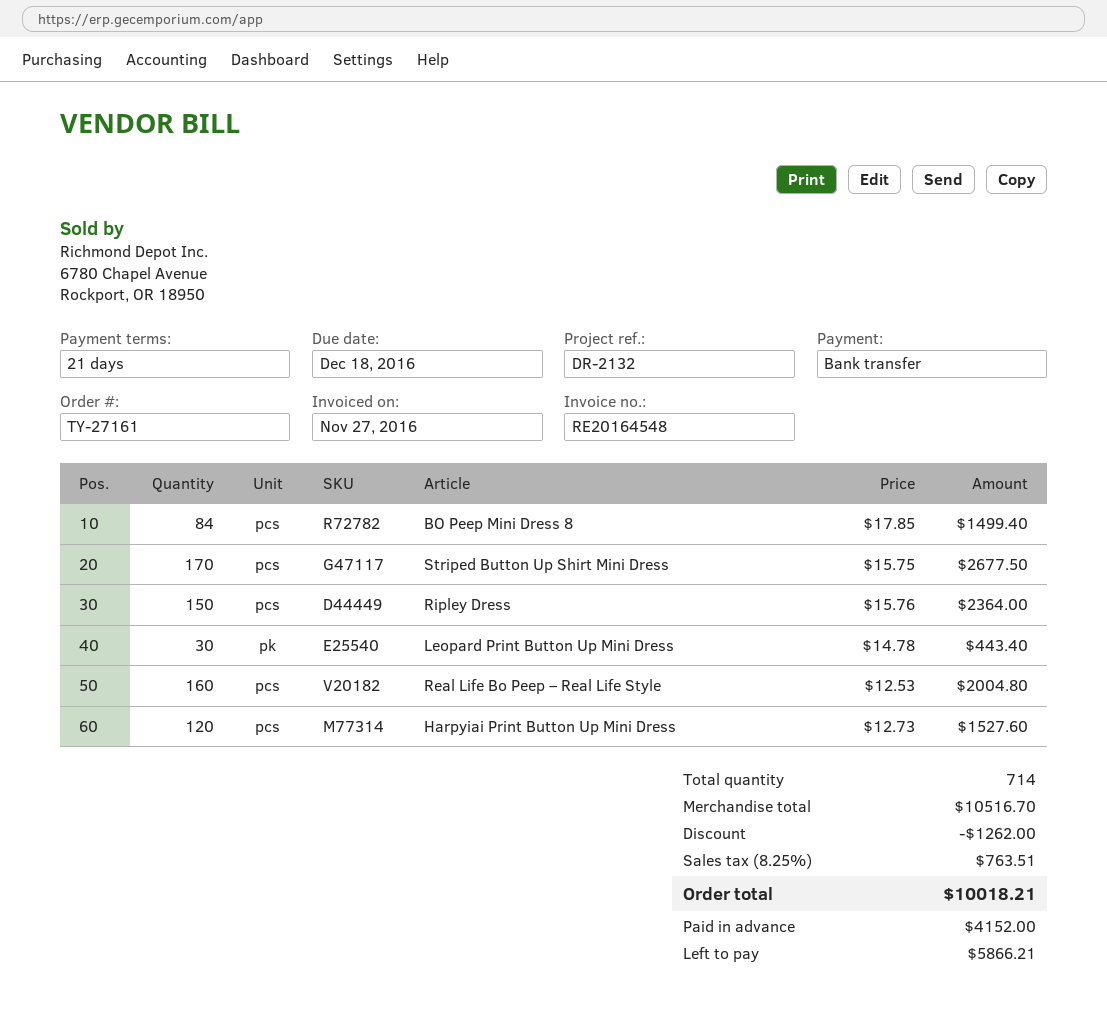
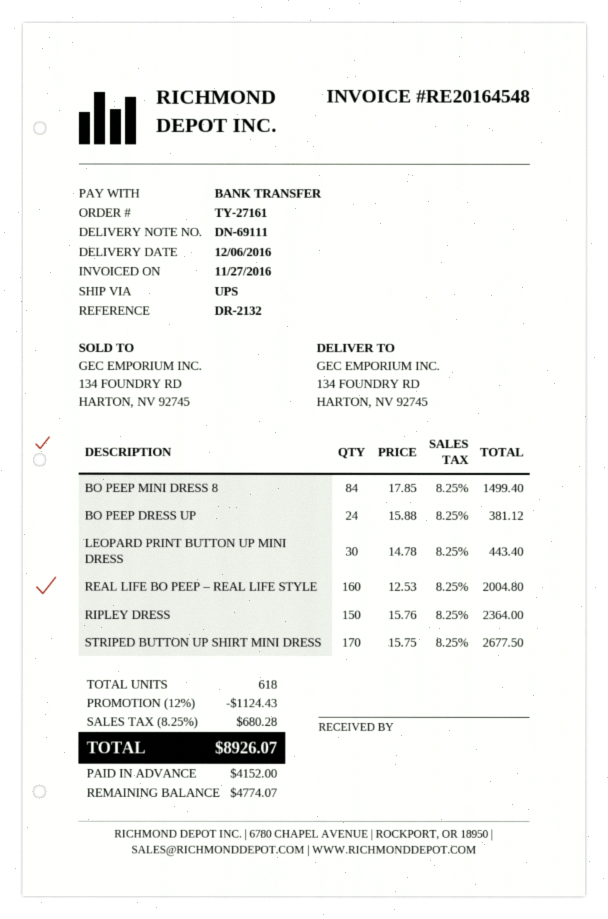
Harpyiai Print Button Up Mini Dress: 120 x 12.73 = 1527.60 -> none
BO PEEP DRESS UP: none -> 24 x 15.88 = 381.12
total quantity: 714 -> 618
discount: 1262.00 -> 1124.43
tax: 8.25% = 763.51 -> 8.25% = 680.28
total: 10018.21 -> 8926.07
balance: 5866.21 -> 4774.07

